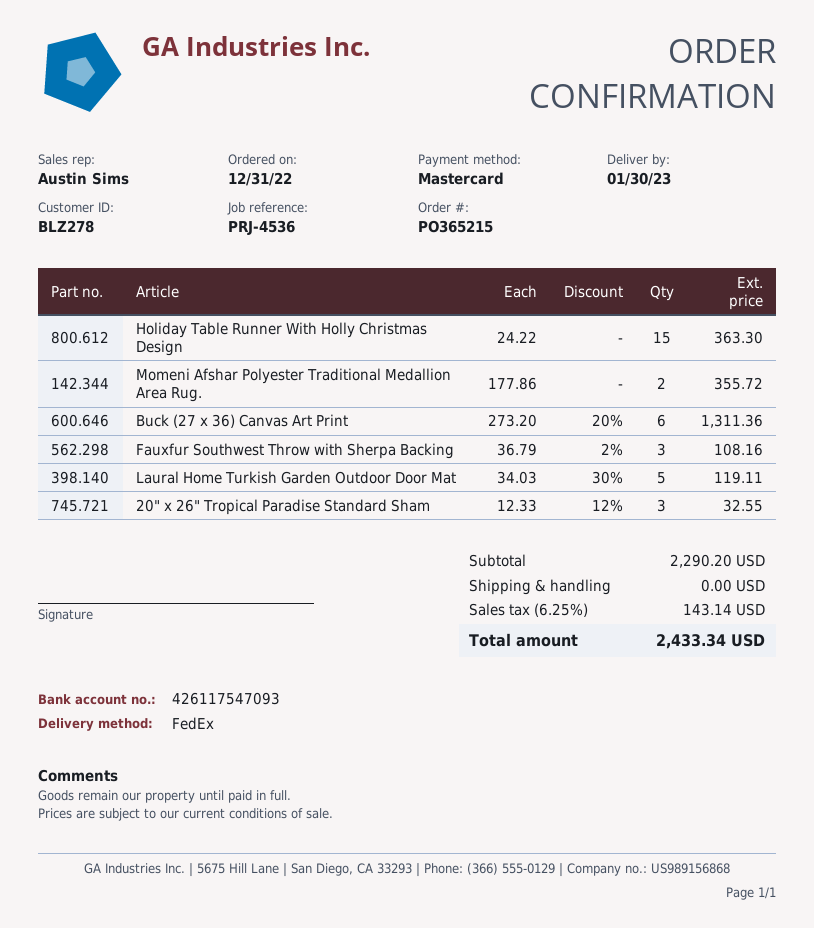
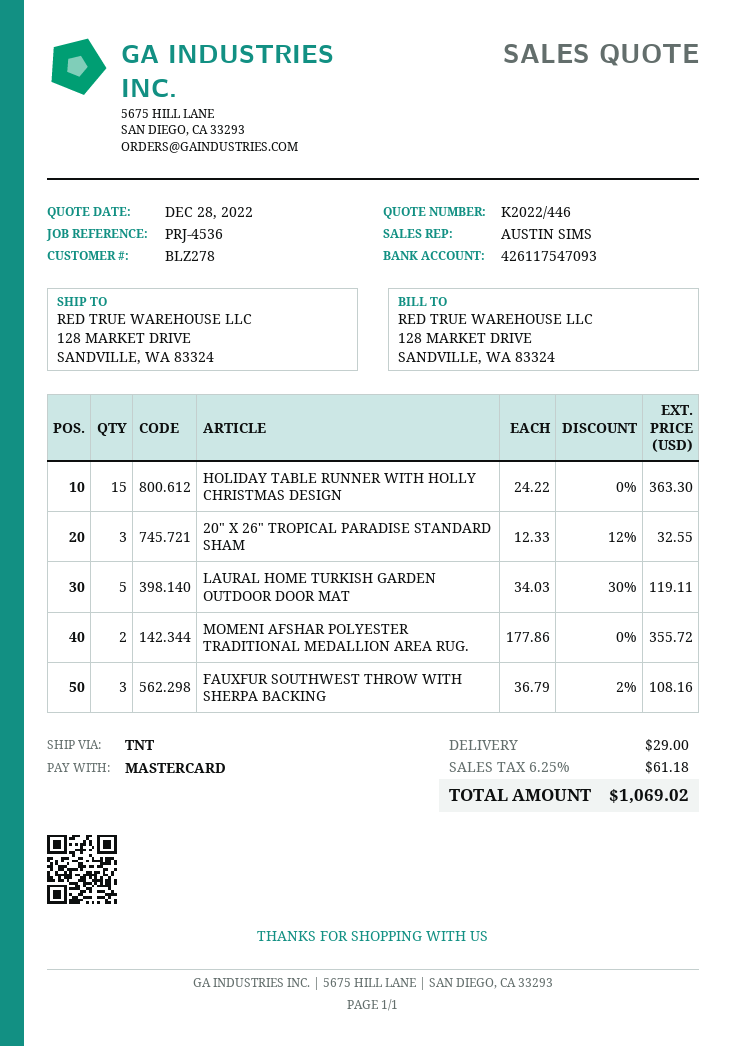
shipping method: FedEx -> TNT
Buck (27 x 36) Canvas Art Print: 6 x 273.20 - 20% = 1311.36 -> none
shipping: 0.00 -> 29.00
tax: 6.25% = 143.14 -> 6.25% = 61.18
total: 2433.34 -> 1069.02

